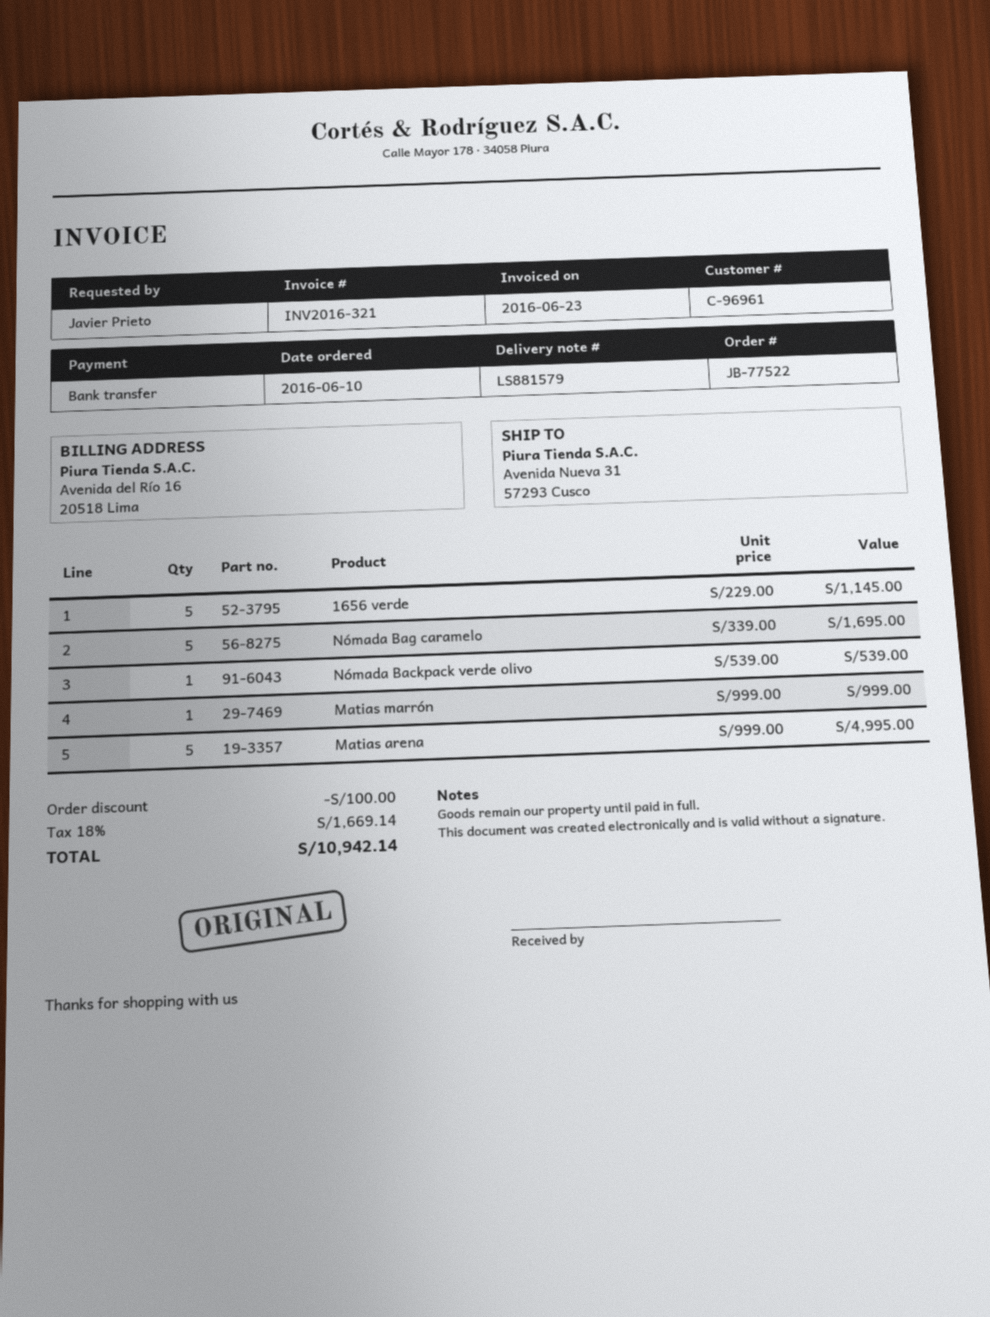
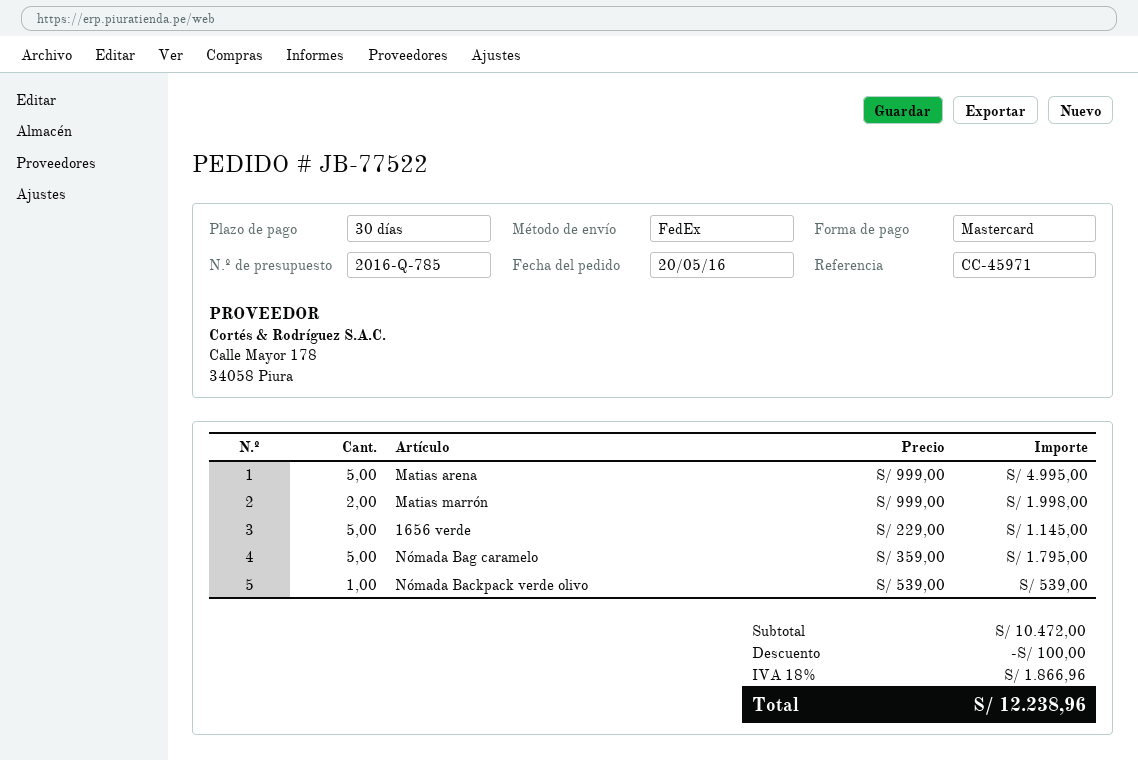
order date: 2016-06-10 -> 2016-05-20
payment method: bank transfer -> Mastercard
Nómada Bag caramelo: 5 x 339.00 = 1695.00 -> 5 x 359.00 = 1795.00
Matias marrón: 1 x 999.00 = 999.00 -> 2 x 999.00 = 1998.00
tax: 18% = 1669.14 -> 18% = 1866.96
total: 10942.14 -> 12238.96

